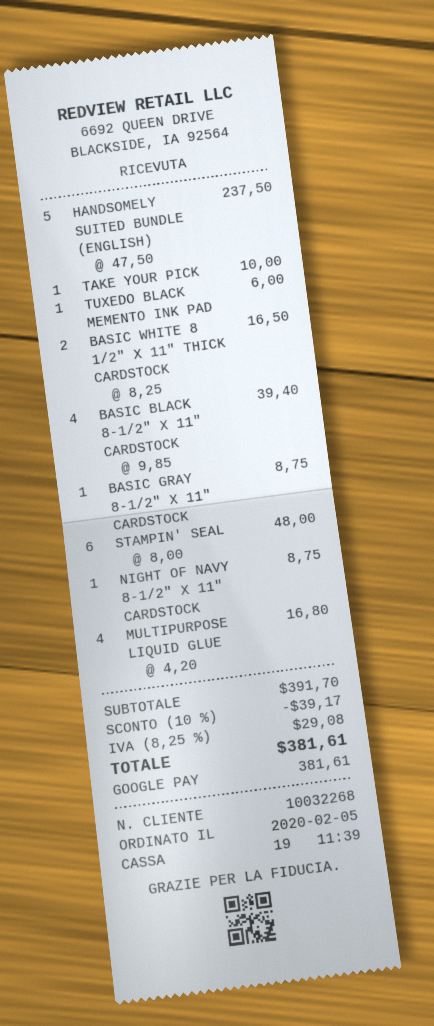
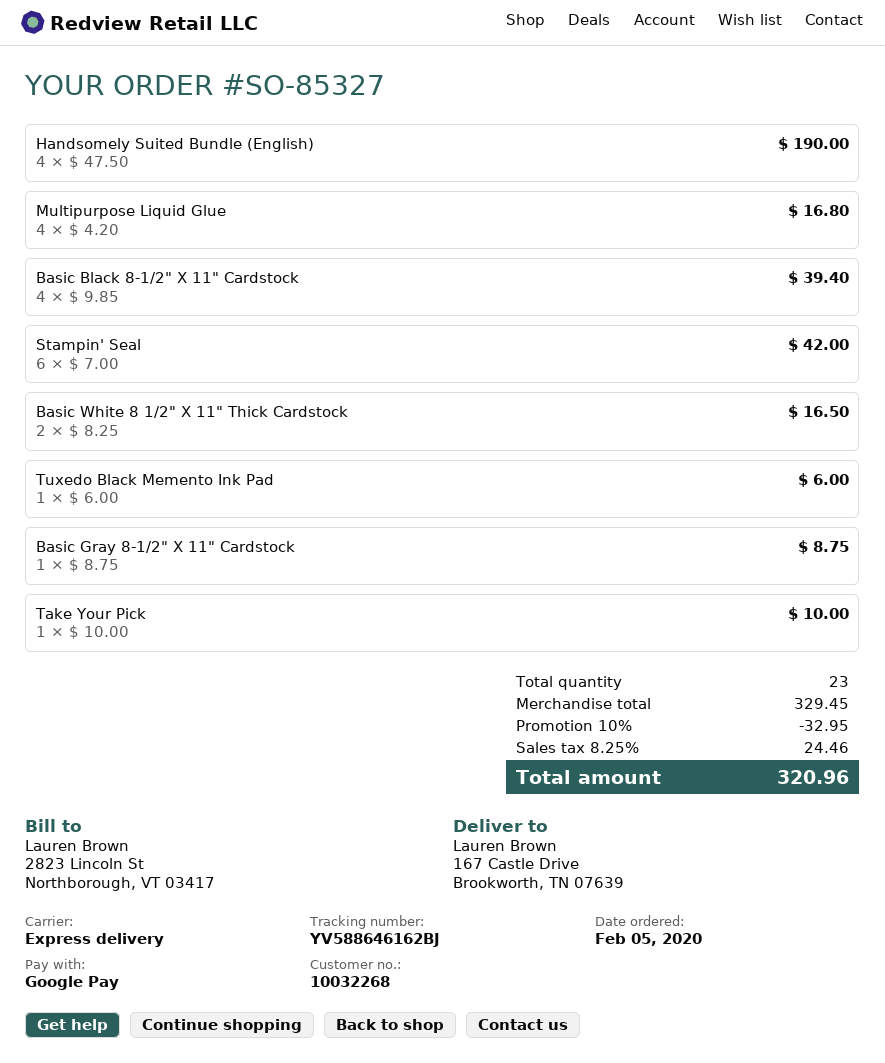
HANDSOMELY SUITED BUNDLE (ENGLISH): 5 x 47.50 = 237.50 -> 4 x 47.50 = 190.00
STAMPIN' SEAL: 6 x 8.00 = 48.00 -> 6 x 7.00 = 42.00
NIGHT OF NAVY 8-1/2" X 11" CARDSTOCK: 1 x 8.75 = 8.75 -> none
subtotal: 391.70 -> 329.45
discount: 10% = 39.17 -> 10% = 32.95
tax: 8.25% = 29.08 -> 8.25% = 24.46
total: 381.61 -> 320.96

